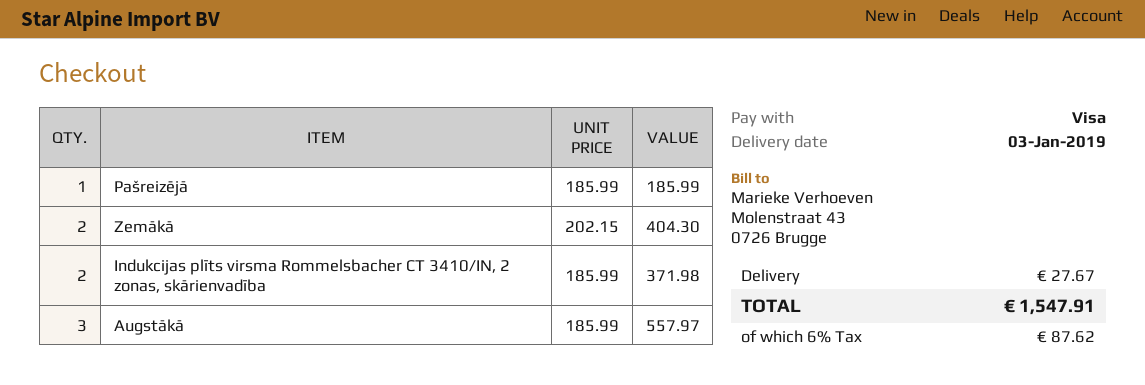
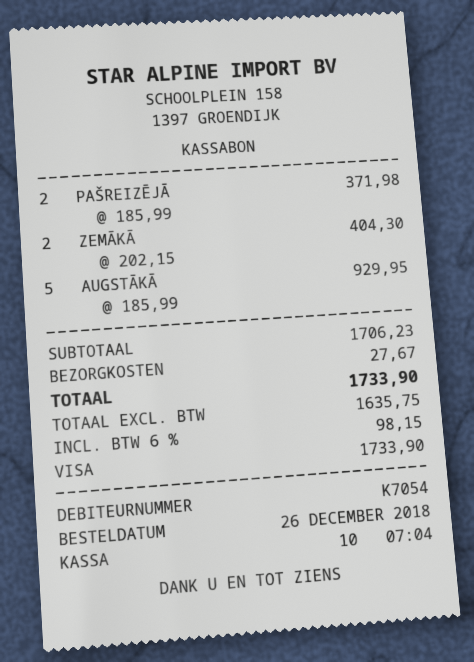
Pašreizējā: 1 x 185.99 = 185.99 -> 2 x 185.99 = 371.98
Indukcijas plīts virsma Rommelsbacher CT 3410/IN, 2 zonas, skārienvadība: 2 x 185.99 = 371.98 -> none
Augstākā: 3 x 185.99 = 557.97 -> 5 x 185.99 = 929.95
tax: 6% = 87.62 -> 6% = 98.15
total: 1547.91 -> 1733.90

